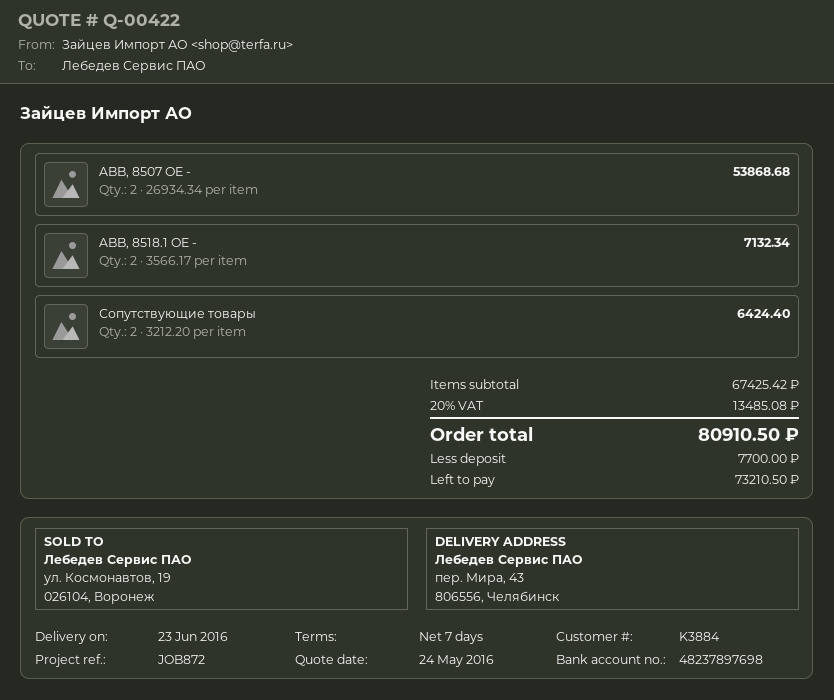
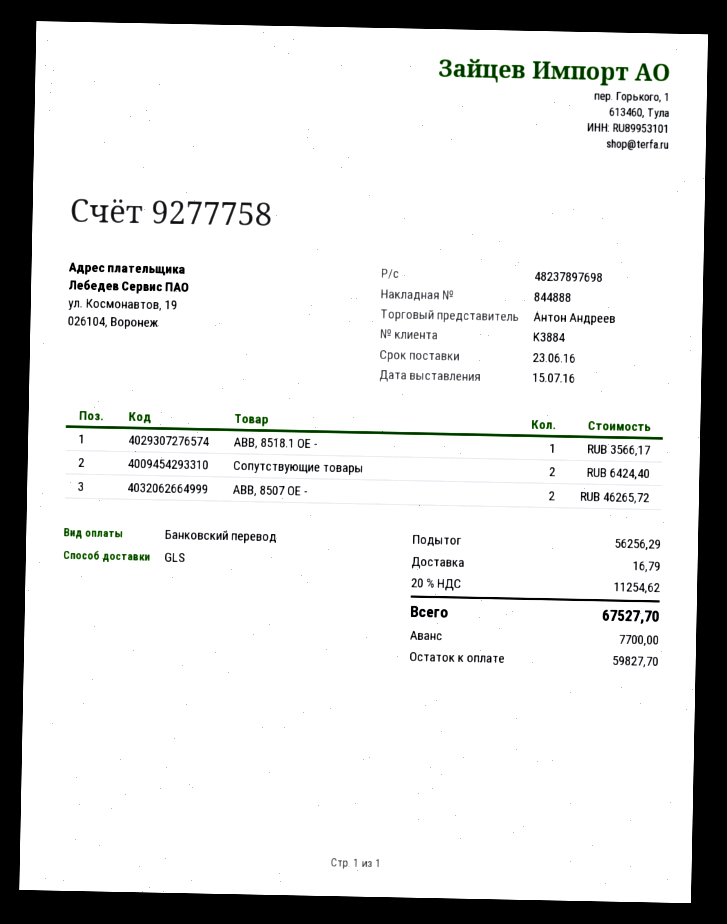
ABB, 8507 OE -: 2 for 53868.68 -> 2 for 46265.72
ABB, 8518.1 OE -: 2 for 7132.34 -> 1 for 3566.17
subtotal: 67425.42 -> 56256.29
shipping: none -> 16.79
tax: 20% = 13485.08 -> 20% = 11254.62
total: 80910.50 -> 67527.70
balance: 73210.50 -> 59827.70

